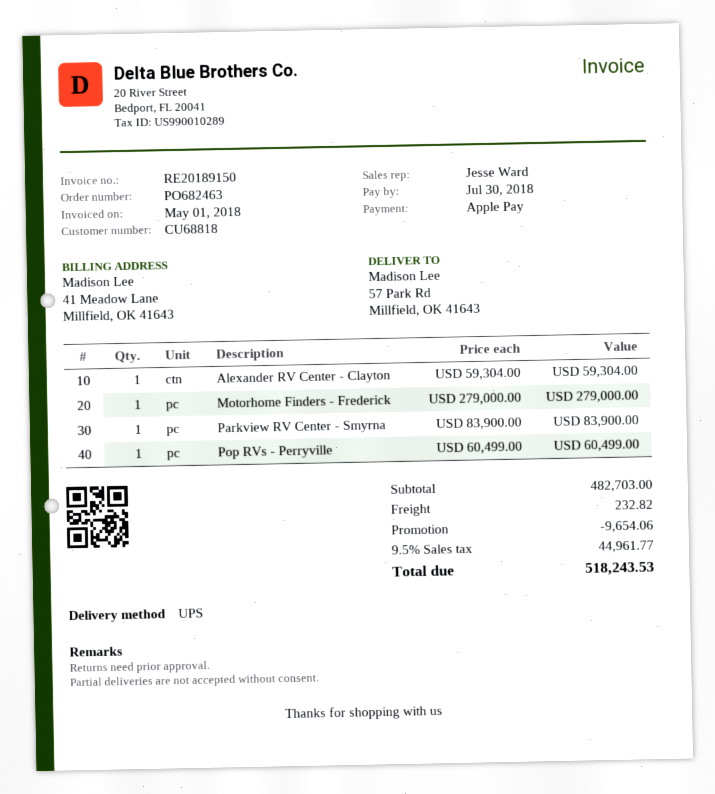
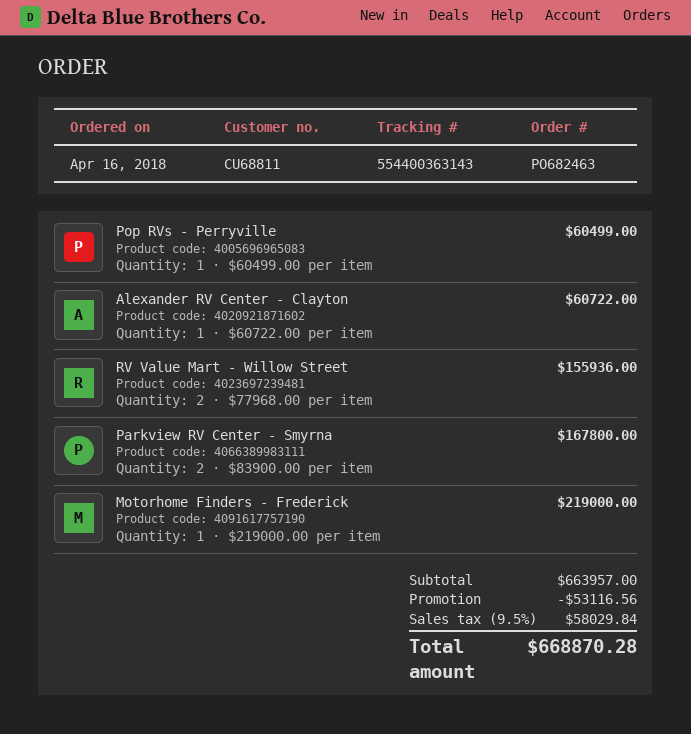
customer number: CU68818 -> CU68811
Alexander RV Center - Clayton: 1 x 59304.00 = 59304.00 -> 1 x 60722.00 = 60722.00
Motorhome Finders - Frederick: 1 x 279000.00 = 279000.00 -> 1 x 219000.00 = 219000.00
Parkview RV Center - Smyrna: 1 x 83900.00 = 83900.00 -> 2 x 83900.00 = 167800.00
RV Value Mart - Willow Street: none -> 2 x 77968.00 = 155936.00
subtotal: 482703.00 -> 663957.00
discount: 9654.06 -> 53116.56
shipping: 232.82 -> none
tax: 9.5% = 44961.77 -> 9.5% = 58029.84
total: 518243.53 -> 668870.28

